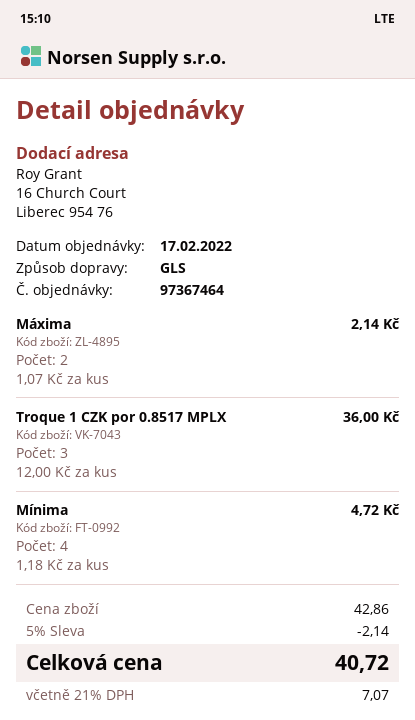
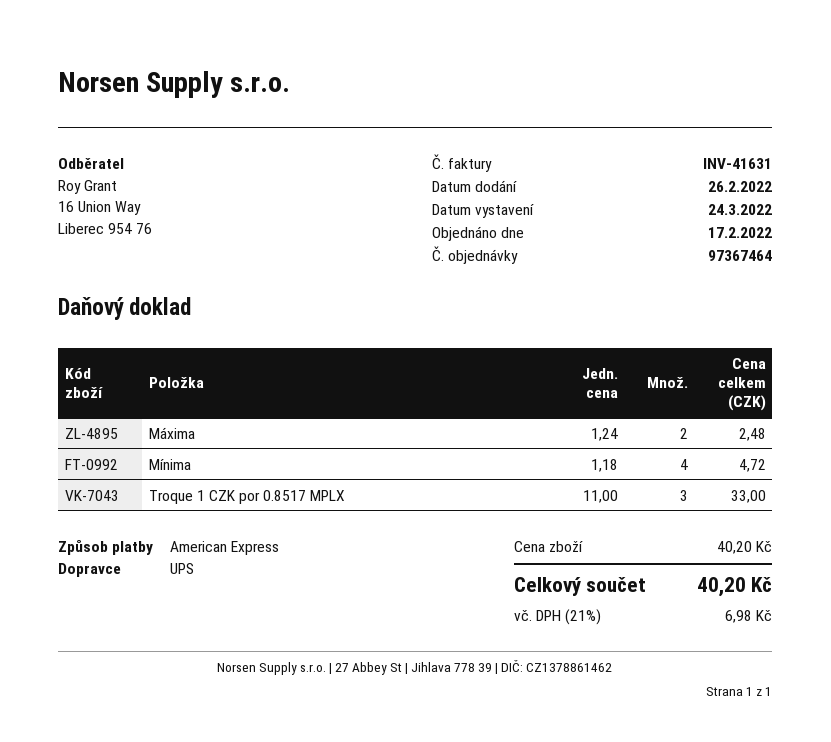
shipping method: GLS -> UPS
Máxima: 2 x 1.07 = 2.14 -> 2 x 1.24 = 2.48
Troque 1 CZK por 0.8517 MPLX: 3 x 12.00 = 36.00 -> 3 x 11.00 = 33.00
subtotal: 42.86 -> 40.20
discount: 5% = 2.14 -> none
tax: 21% = 7.07 -> 21% = 6.98
total: 40.72 -> 40.20

